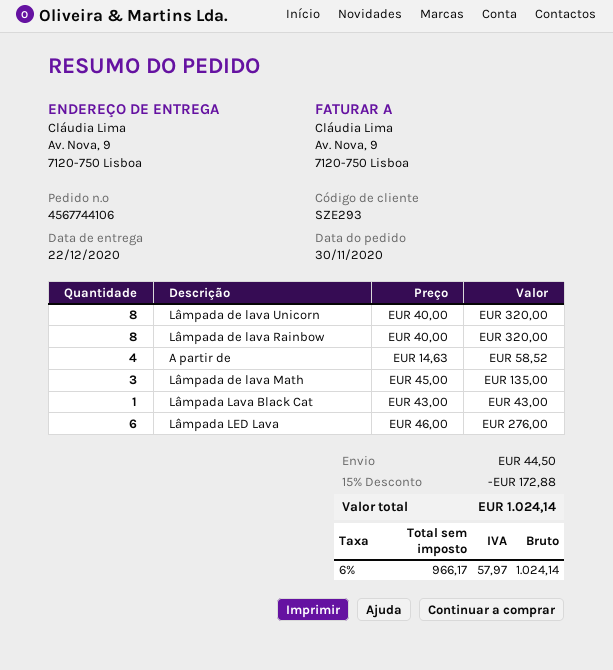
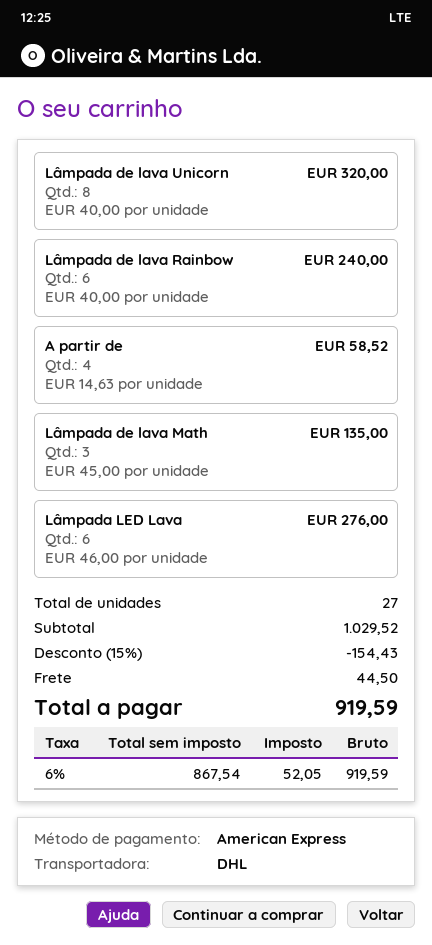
Lâmpada de lava Rainbow: 8 x 40.00 = 320.00 -> 6 x 40.00 = 240.00
Lâmpada Lava Black Cat: 1 x 43.00 = 43.00 -> none
discount: 15% = 172.88 -> 15% = 154.43
net: 966.17 -> 867.54
tax: 6% = 57.97 -> 6% = 52.05
total: 1024.14 -> 919.59

